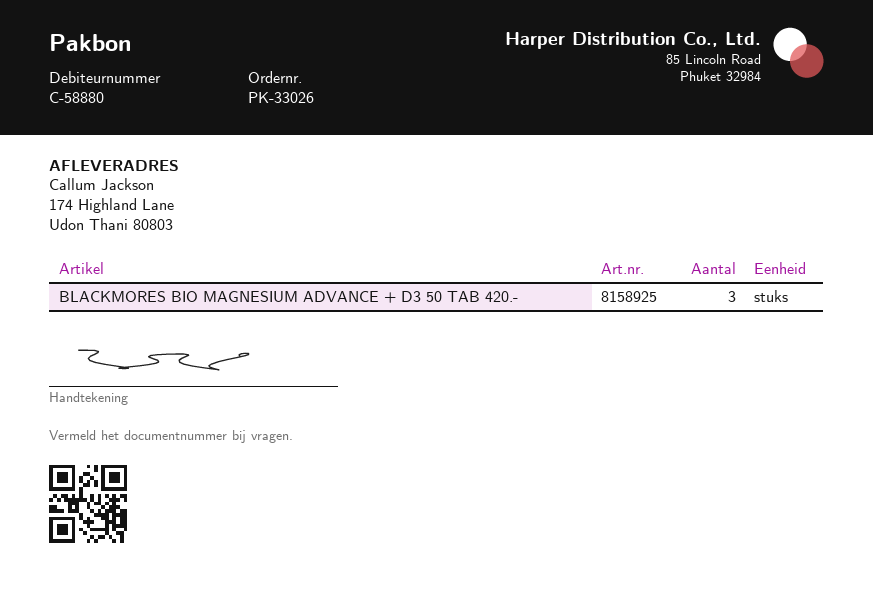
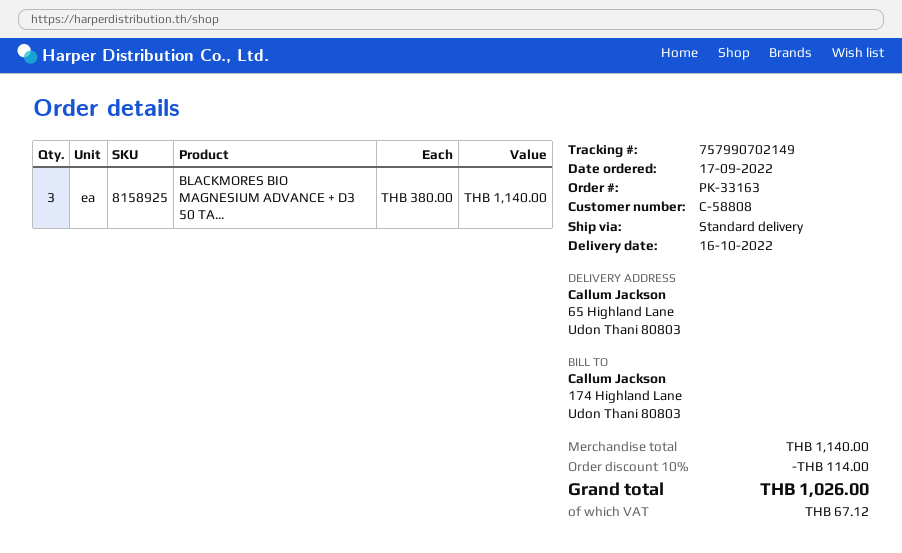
order number: PK-33026 -> PK-33163
customer number: C-58880 -> C-58808
ship to: 174 Highland Lane, Udon Thani 80803 -> 65 Highland Lane, Udon Thani 80803

